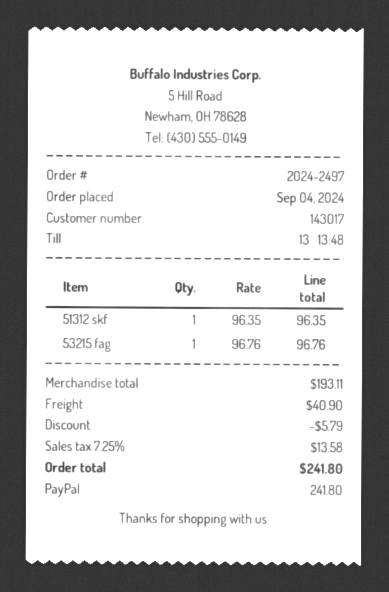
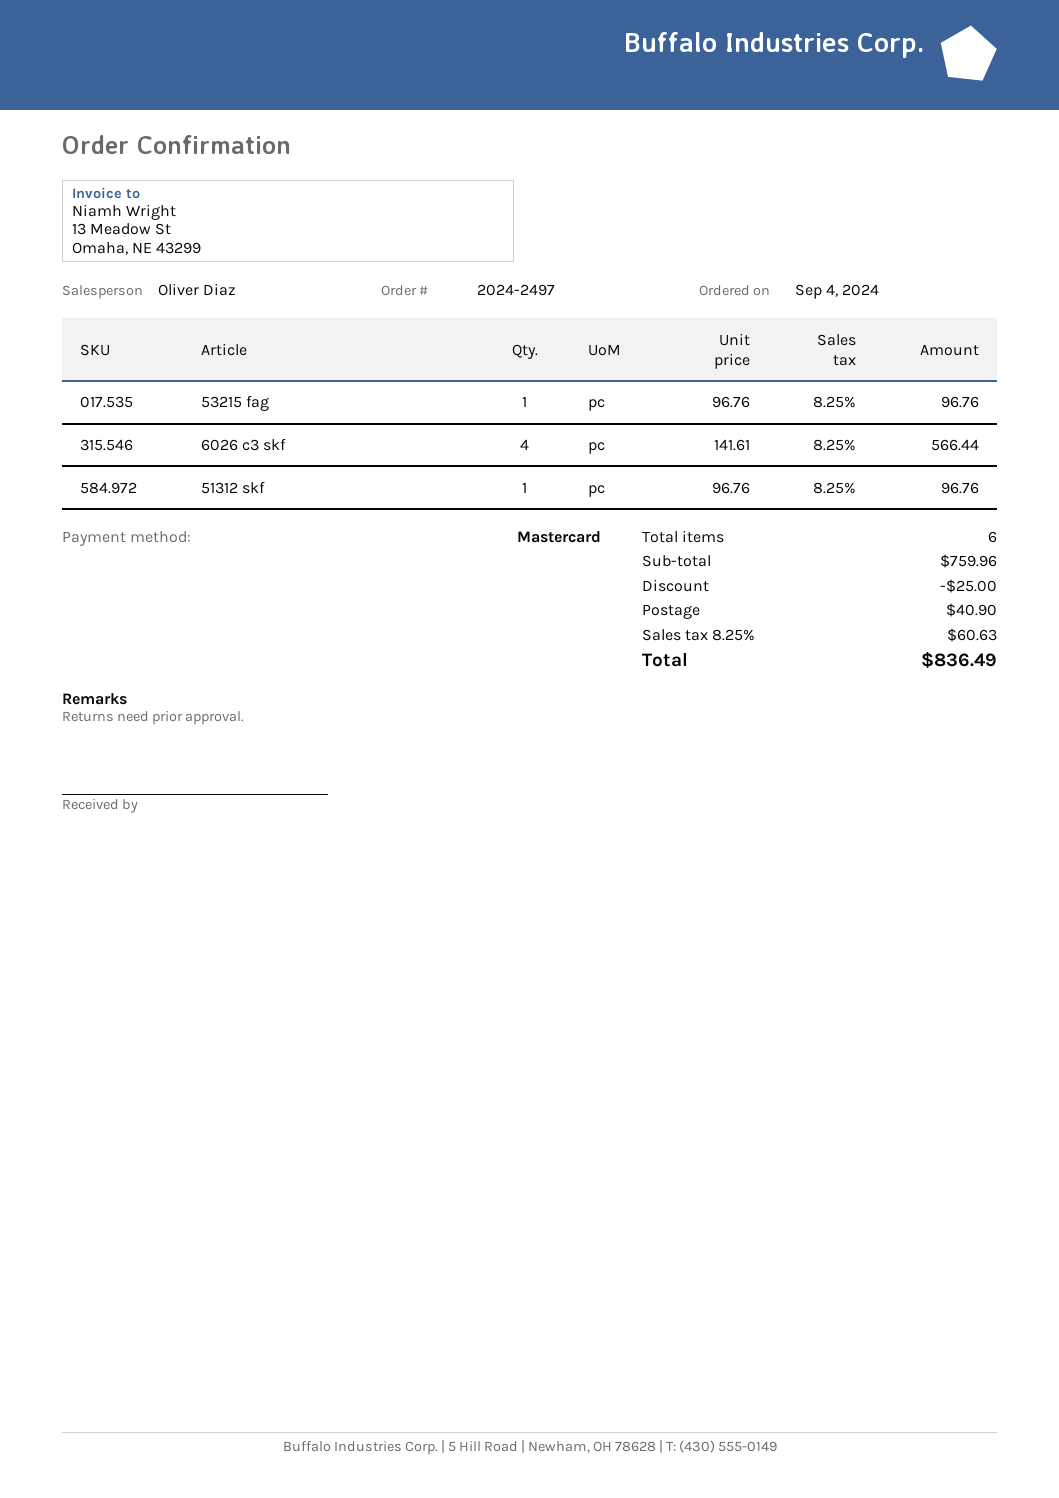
payment method: PayPal -> Mastercard
51312 skf: 1 x 96.35 = 96.35 -> 1 x 96.76 = 96.76
6026 c3 skf: none -> 4 x 141.61 = 566.44
subtotal: 193.11 -> 759.96
discount: 5.79 -> 25.00
tax: 7.25% = 13.58 -> 8.25% = 60.63
total: 241.80 -> 836.49

